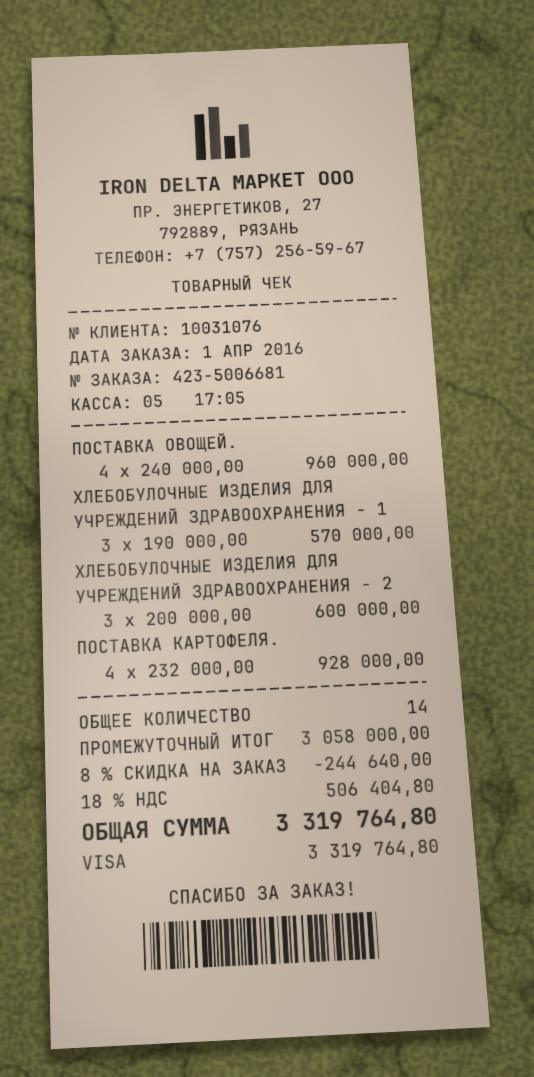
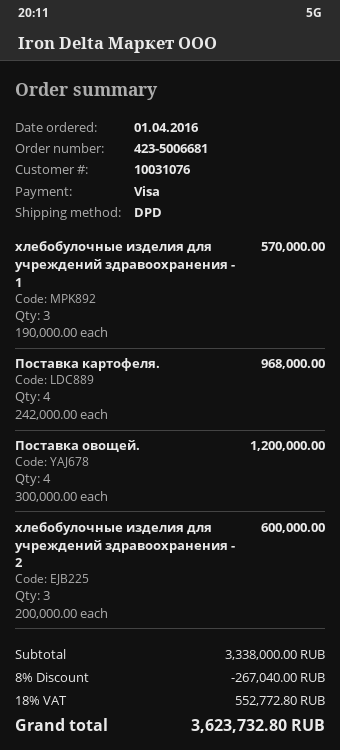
ПОСТАВКА ОВОЩЕЙ.: 4 x 240000.00 = 960000.00 -> 4 x 300000.00 = 1200000.00
ПОСТАВКА КАРТОФЕЛЯ.: 4 x 232000.00 = 928000.00 -> 4 x 242000.00 = 968000.00
subtotal: 3058000.00 -> 3338000.00
discount: 8% = 244640.00 -> 8% = 267040.00
tax: 18% = 506404.80 -> 18% = 552772.80
total: 3319764.80 -> 3623732.80

